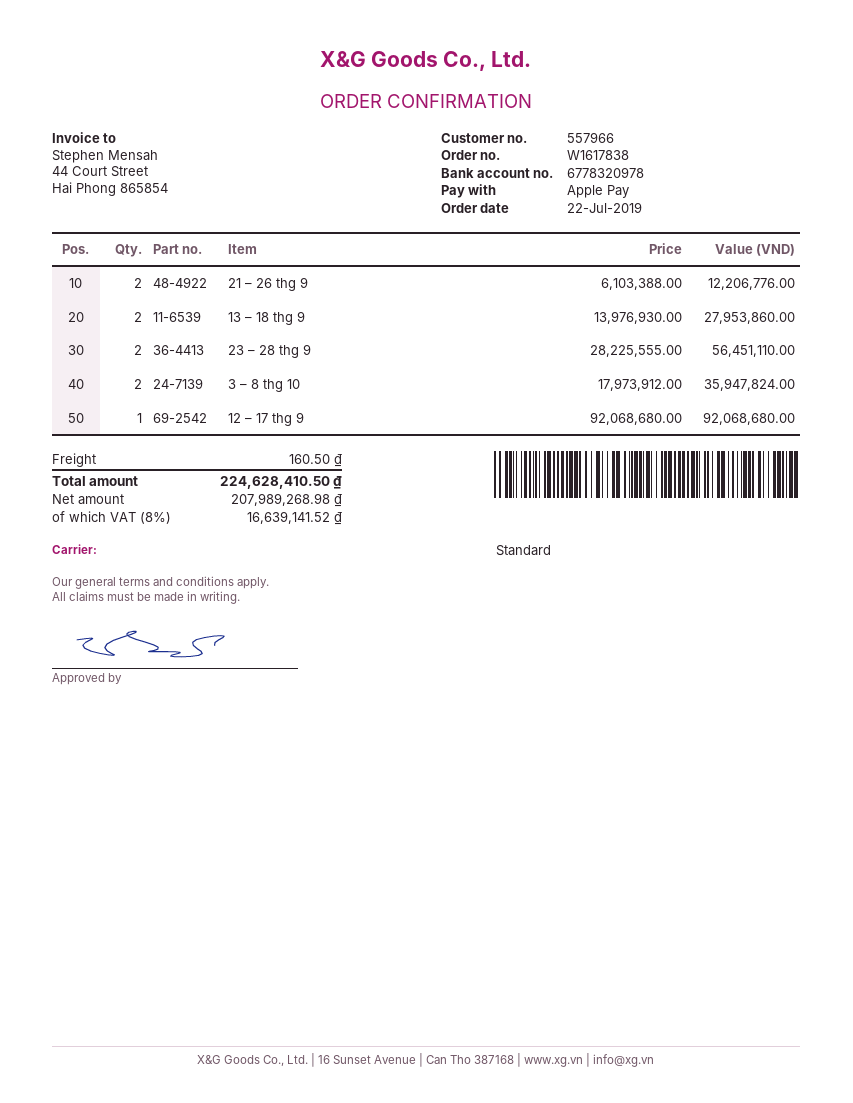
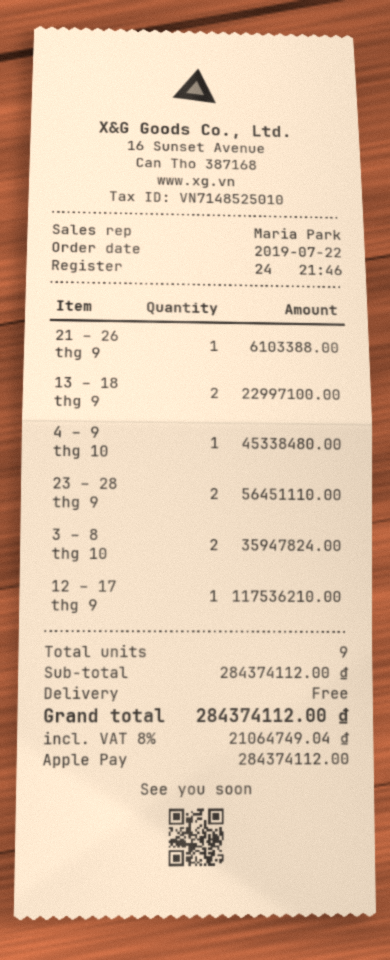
21 – 26 thg 9: 2 for 12206776.00 -> 1 for 6103388.00
13 – 18 thg 9: 2 for 27953860.00 -> 2 for 22997100.00
12 – 17 thg 9: 1 for 92068680.00 -> 1 for 117536210.00
4 – 9 thg 10: none -> 1 for 45338480.00
shipping: 160.50 -> 0.00
tax: 8% = 16639141.52 -> 8% = 21064749.04
total: 224628410.50 -> 284374112.00

